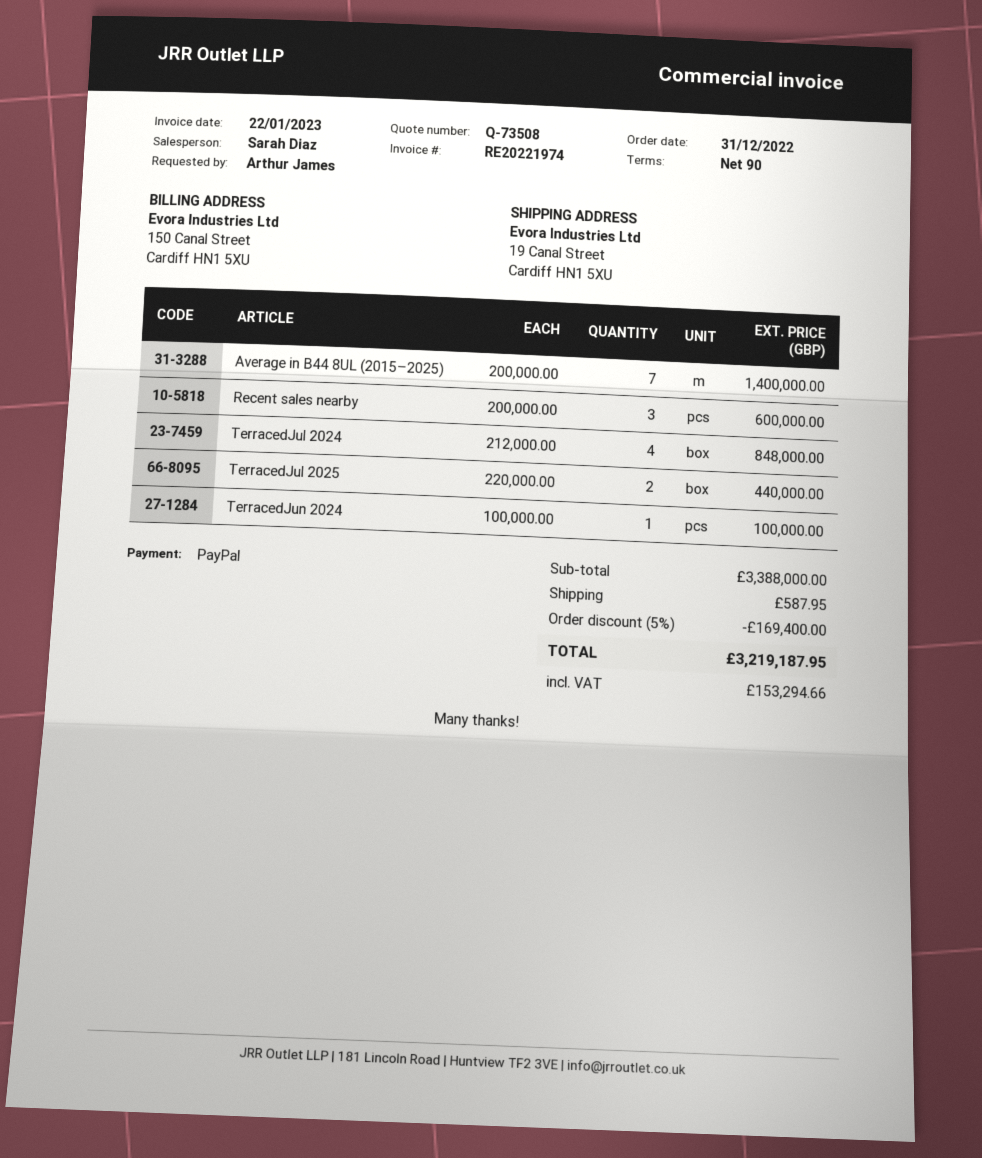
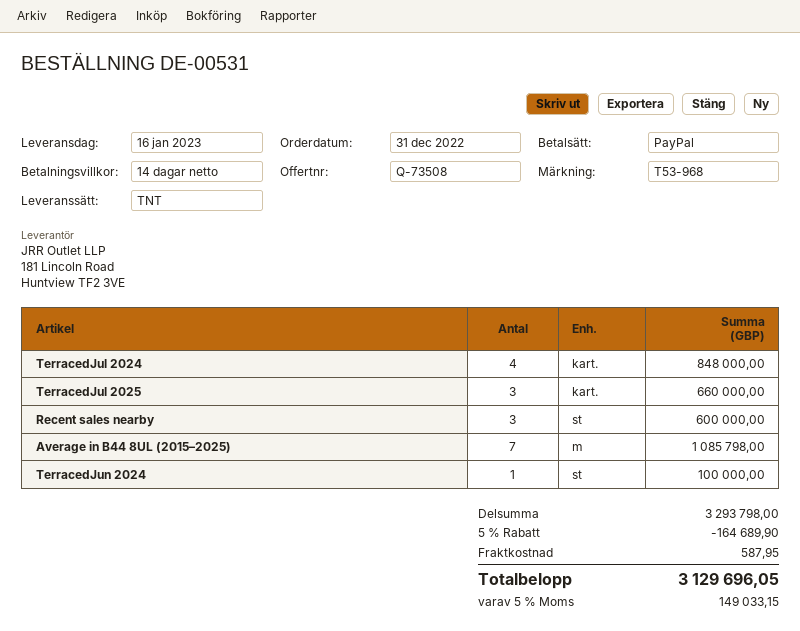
payment terms: 90 days -> 14 days
Average in B44 8UL (2015–2025): 7 for 1400000.00 -> 7 for 1085798.00
TerracedJul 2025: 2 for 440000.00 -> 3 for 660000.00
subtotal: 3388000.00 -> 3293798.00
discount: 5% = 169400.00 -> 5% = 164689.90
tax: 153294.66 -> 149033.15
total: 3219187.95 -> 3129696.05

